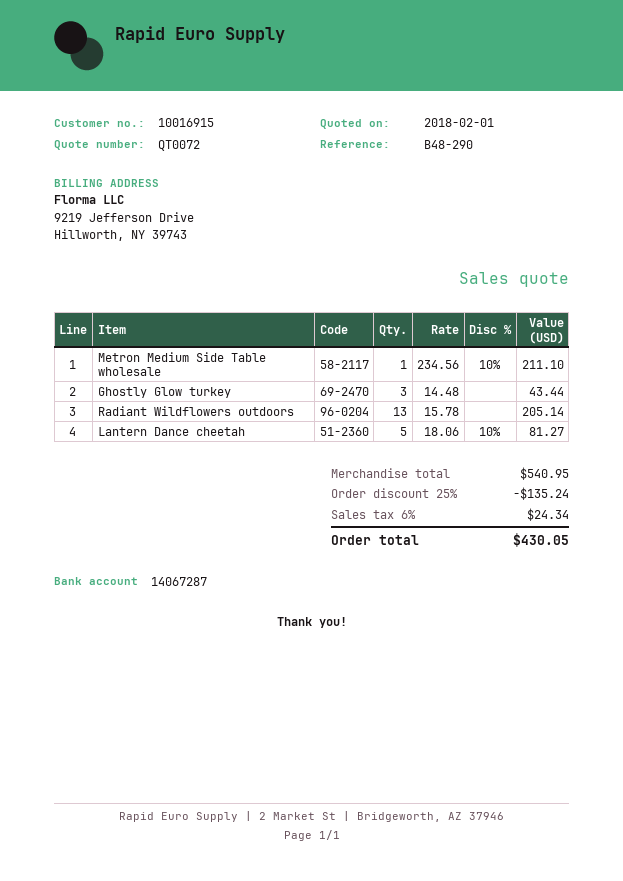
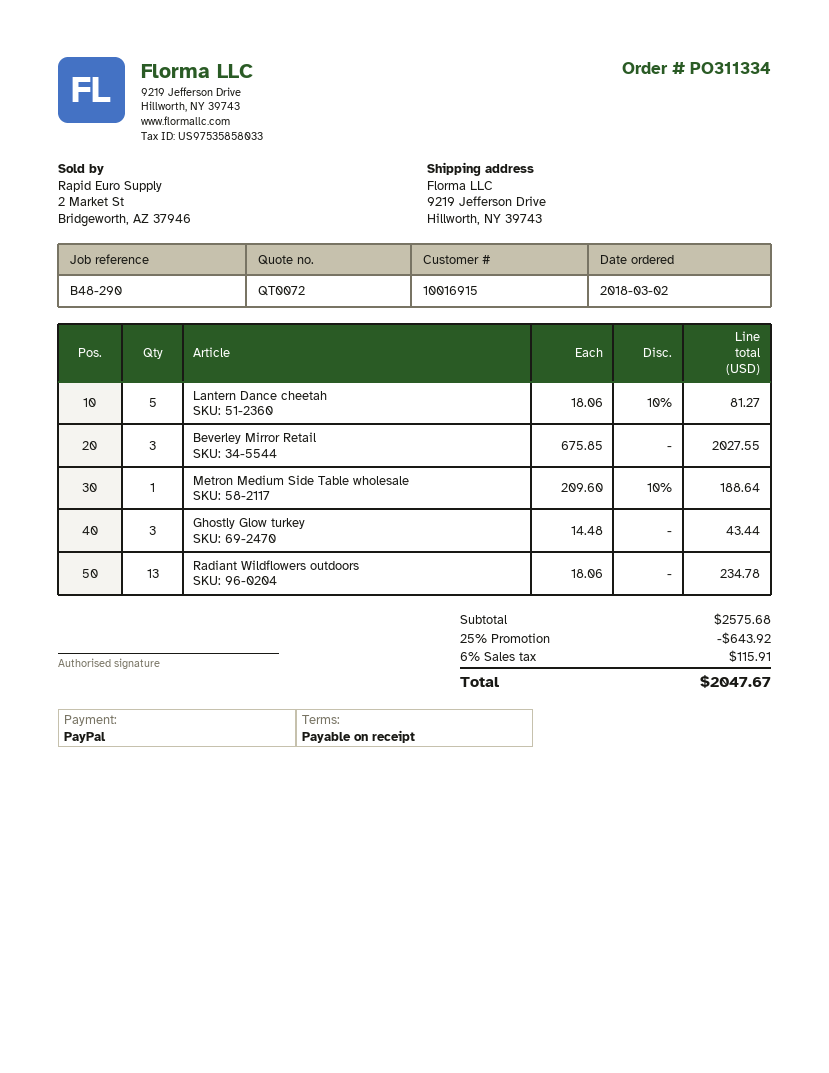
Metron Medium Side Table wholesale: 1 x 234.56 - 10% = 211.10 -> 1 x 209.60 - 10% = 188.64
Radiant Wildflowers outdoors: 13 x 15.78 = 205.14 -> 13 x 18.06 = 234.78
Beverley Mirror Retail: none -> 3 x 675.85 = 2027.55
subtotal: 540.95 -> 2575.68
discount: 25% = 135.24 -> 25% = 643.92
tax: 6% = 24.34 -> 6% = 115.91
total: 430.05 -> 2047.67

